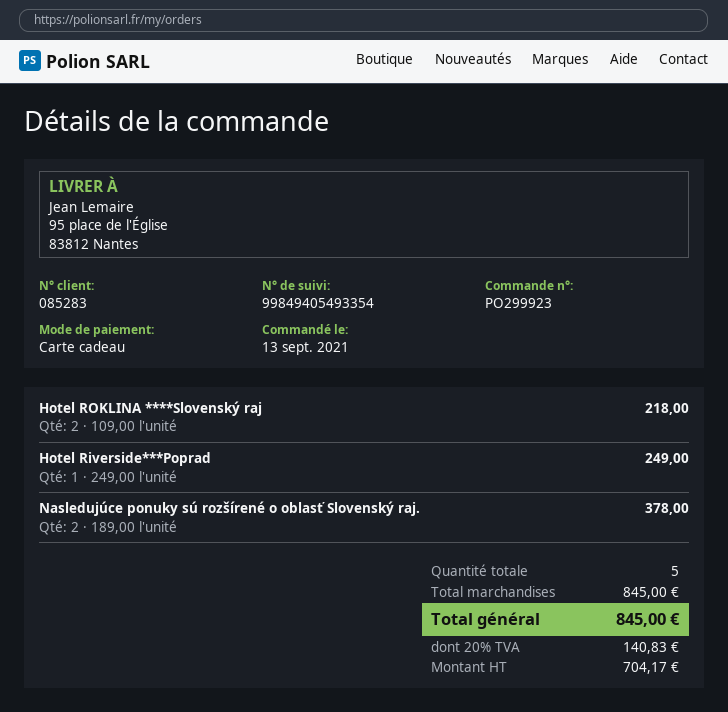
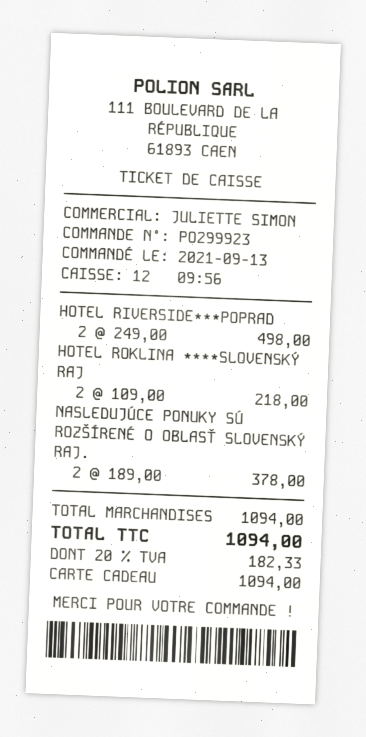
Hotel Riverside***Poprad: 1 x 249.00 = 249.00 -> 2 x 249.00 = 498.00
subtotal: 845.00 -> 1094.00
tax: 20% = 140.83 -> 20% = 182.33
total: 845.00 -> 1094.00

